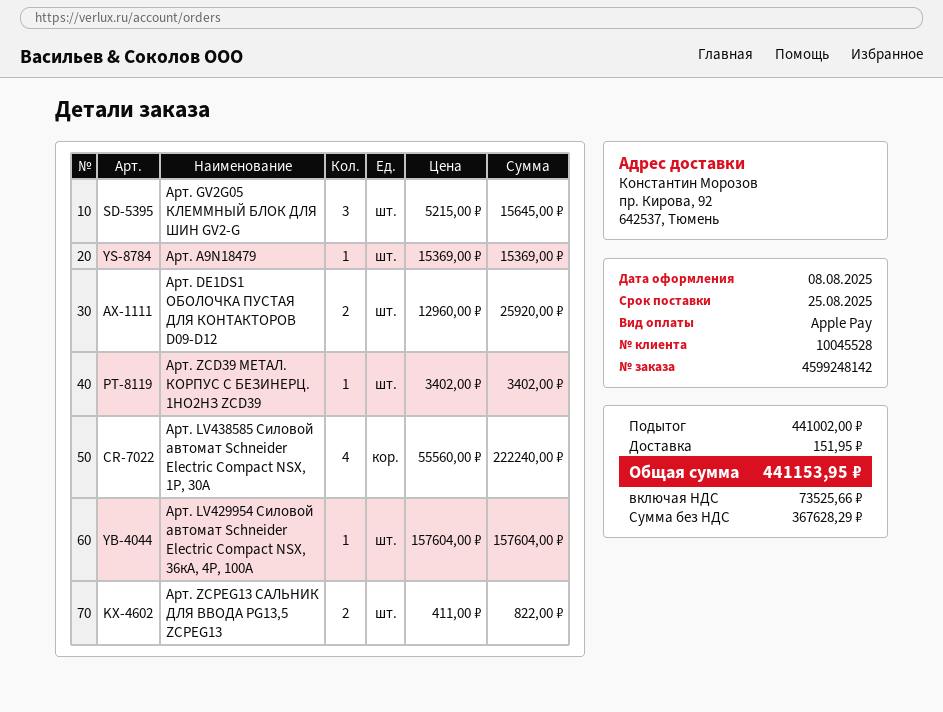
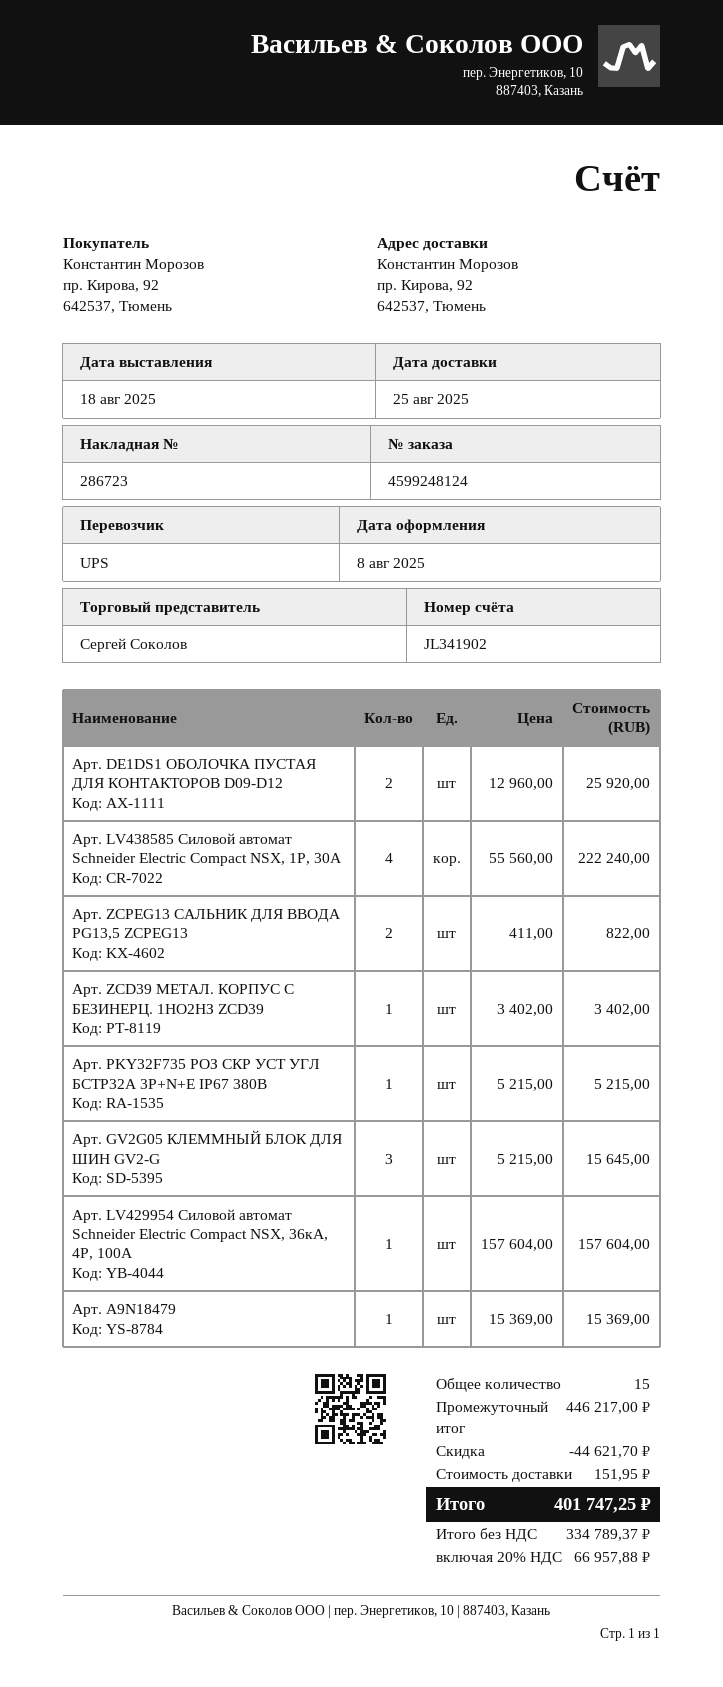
order number: 4599248142 -> 4599248124
Арт. PKY32F735 РОЗ СКР УСТ УГЛ БСТР32А 3P+N+E IP67 380В: none -> 1 x 5215.00 = 5215.00
subtotal: 441002.00 -> 446217.00
discount: none -> 44621.70
net: 367628.29 -> 334789.37
tax: 73525.66 -> 66957.88
total: 441153.95 -> 401747.25

